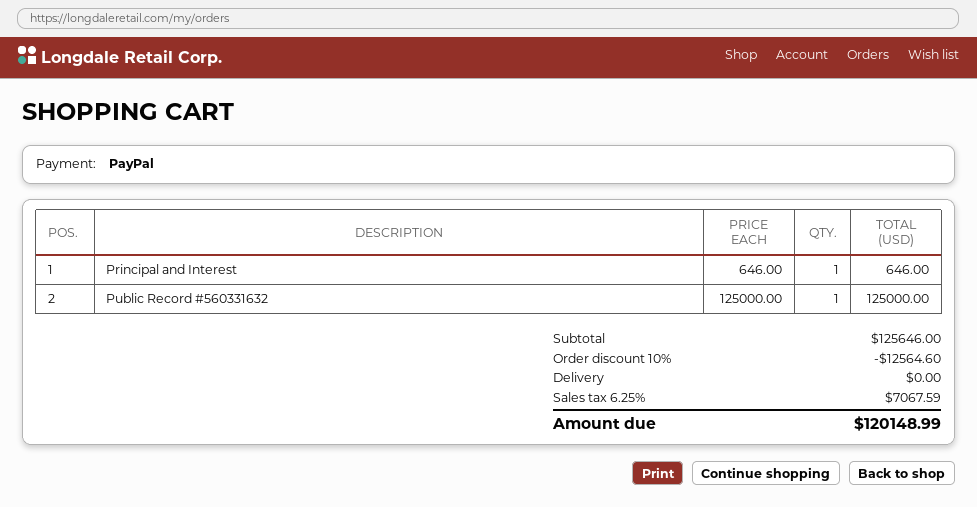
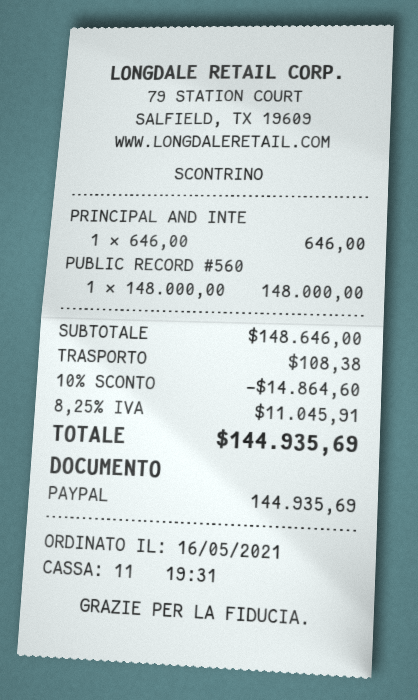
Public Record #560331632: 1 x 125000.00 = 125000.00 -> 1 x 148000.00 = 148000.00
subtotal: 125646.00 -> 148646.00
discount: 10% = 12564.60 -> 10% = 14864.60
shipping: 0.00 -> 108.38
tax: 6.25% = 7067.59 -> 8.25% = 11045.91
total: 120148.99 -> 144935.69

